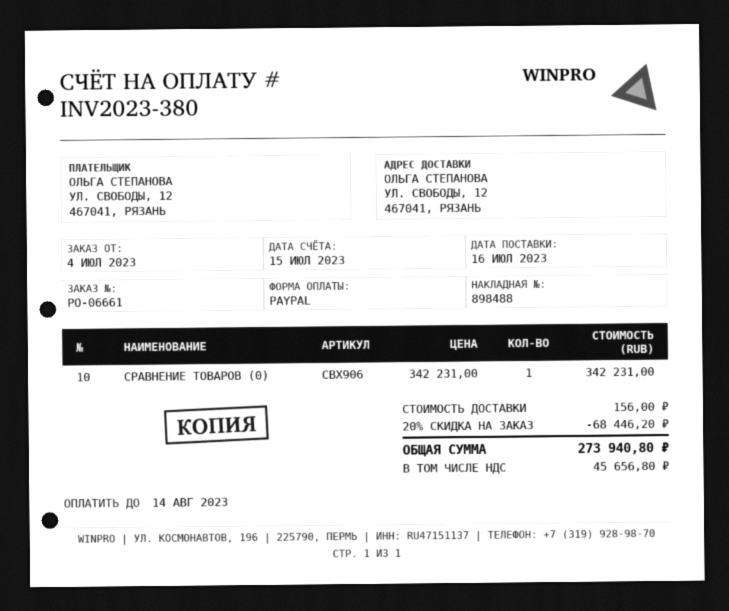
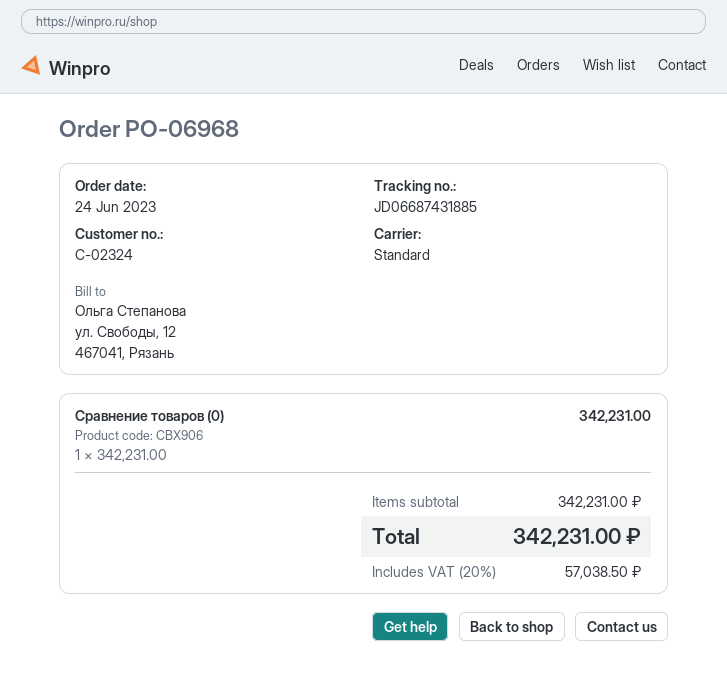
order number: PO-06661 -> PO-06968
order date: 2023-07-04 -> 2023-06-24
discount: 20% = 68446.20 -> none
shipping: 156.00 -> none
tax: 45656.80 -> 57038.50
total: 273940.80 -> 342231.00

